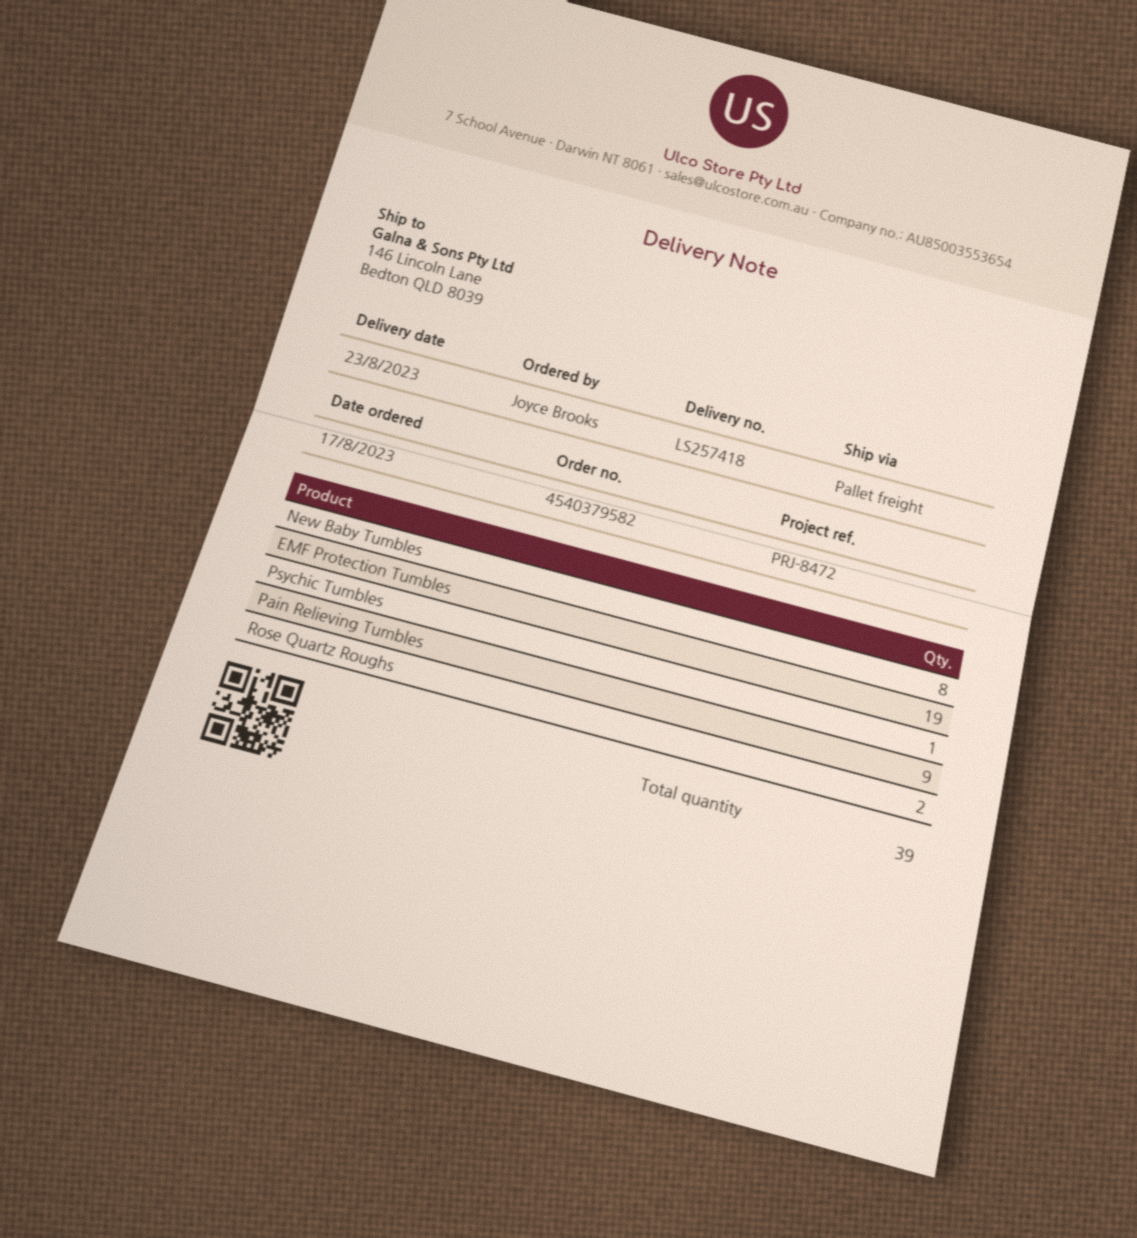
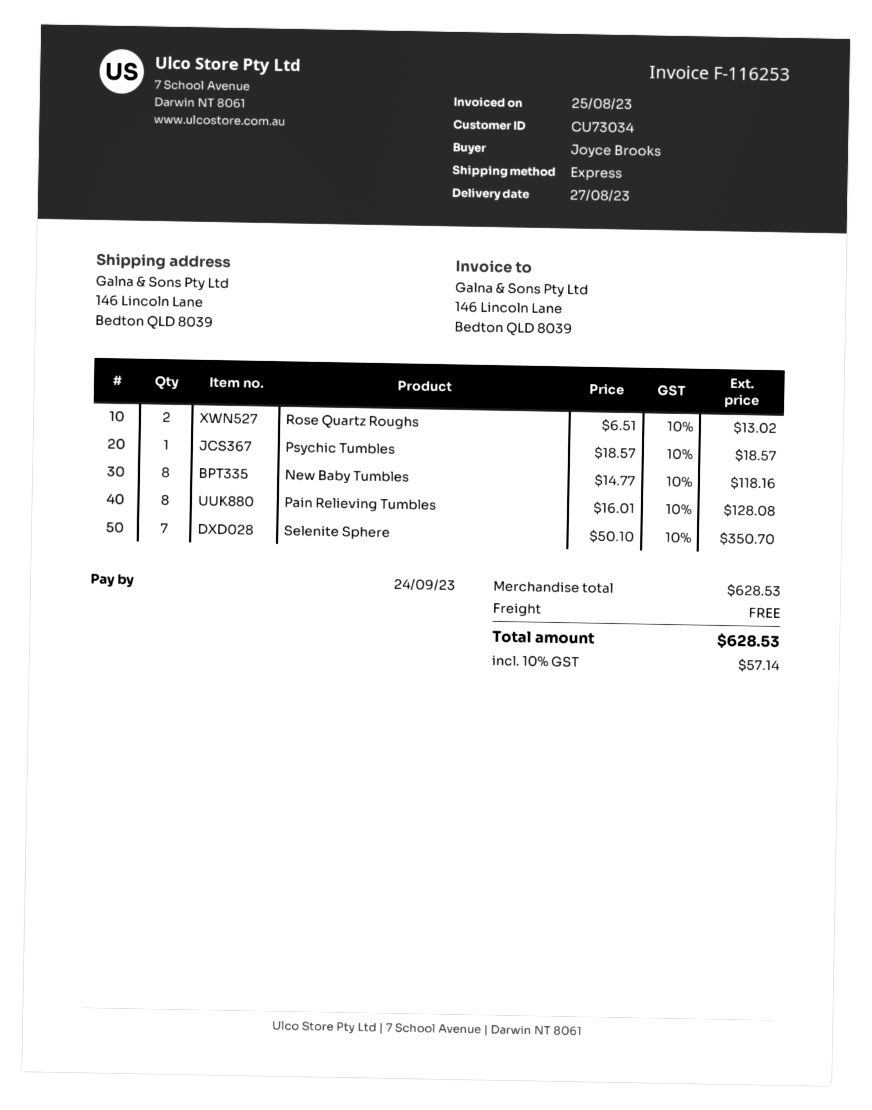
delivery date: 2023-08-23 -> 2023-08-27
shipping method: pallet freight -> express
EMF Protection Tumbles: 19 -> none
Pain Relieving Tumbles: 9 -> 8
Selenite Sphere: none -> 7

